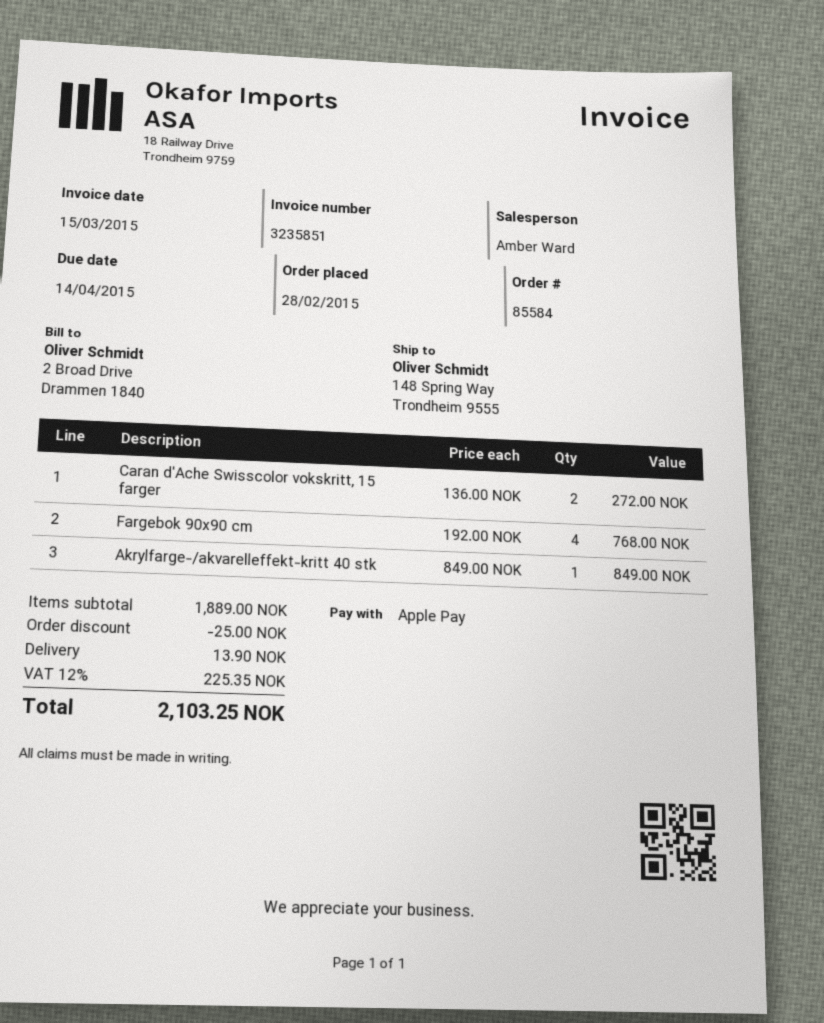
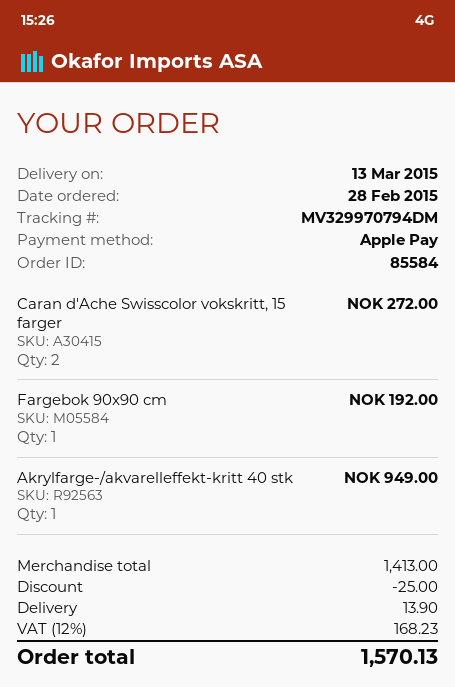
Fargebok 90x90 cm: 4 for 768.00 -> 1 for 192.00
Akrylfarge-/akvarelleffekt-kritt 40 stk: 1 for 849.00 -> 1 for 949.00
subtotal: 1889.00 -> 1413.00
tax: 12% = 225.35 -> 12% = 168.23
total: 2103.25 -> 1570.13

